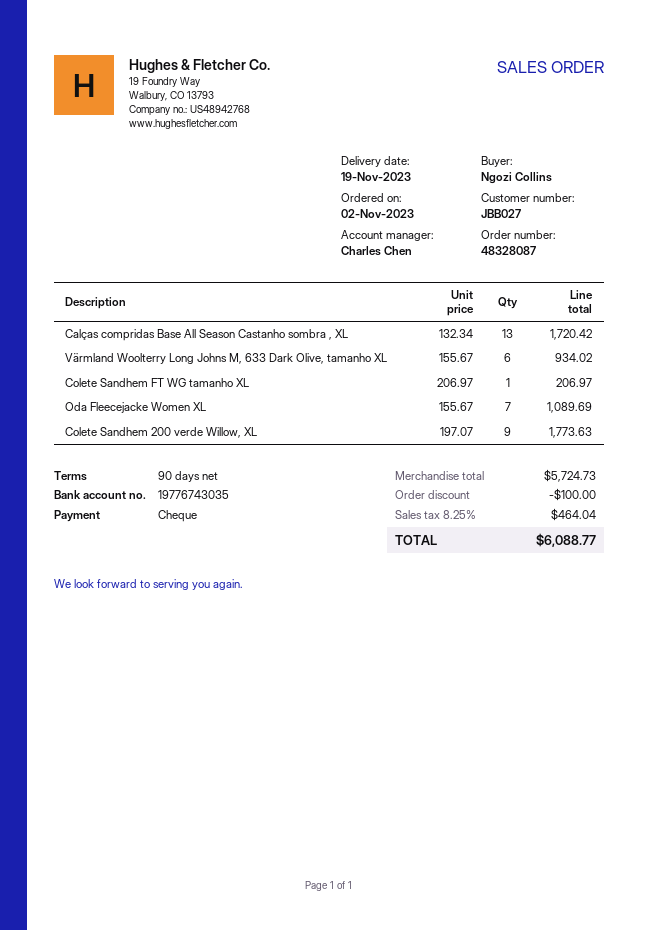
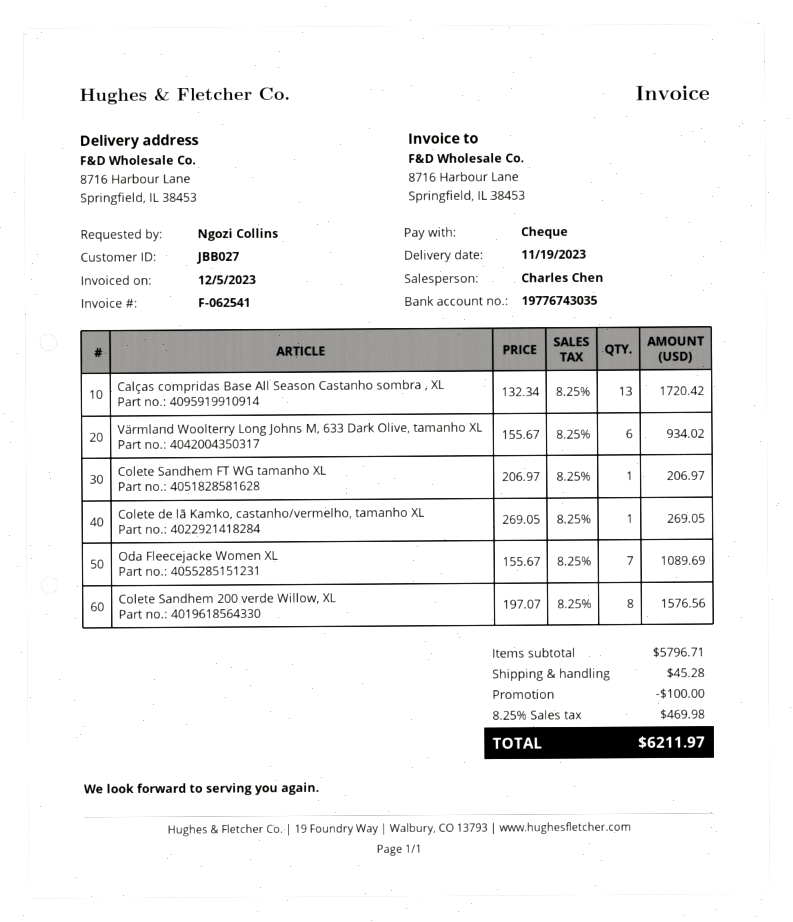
Colete Sandhem 200 verde Willow, XL: 9 x 197.07 = 1773.63 -> 8 x 197.07 = 1576.56
Colete de lã Kamko, castanho/vermelho, tamanho XL: none -> 1 x 269.05 = 269.05
subtotal: 5724.73 -> 5796.71
shipping: none -> 45.28
tax: 8.25% = 464.04 -> 8.25% = 469.98
total: 6088.77 -> 6211.97

